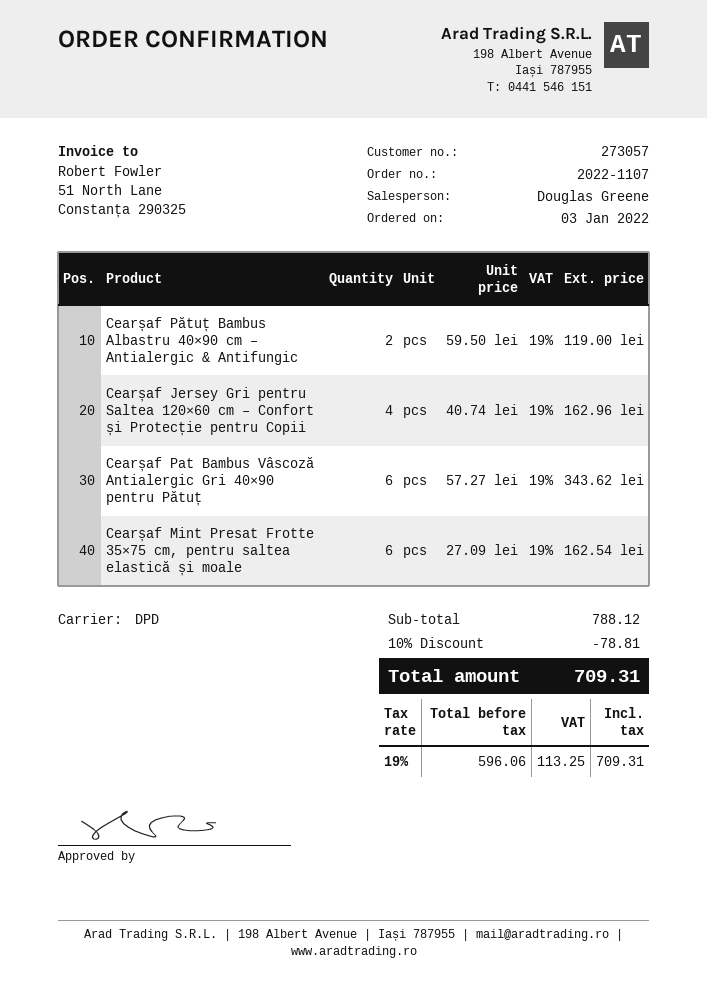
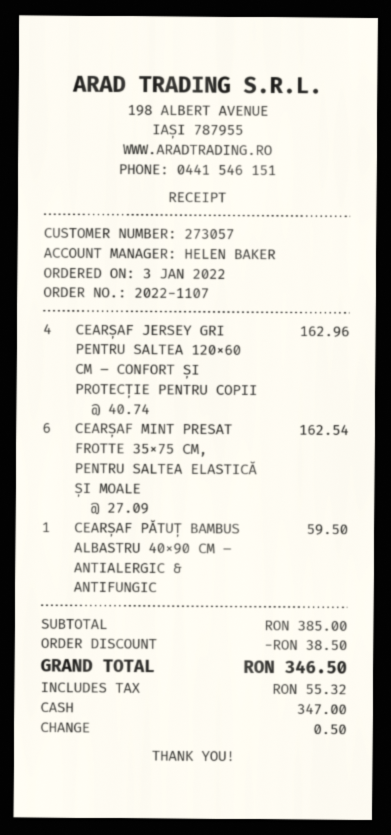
sales rep: Douglas Greene -> HELEN BAKER
Cearșaf Pătuț Bambus Albastru 40×90 cm – Antialergic & Antifungic: 2 x 59.50 = 119.00 -> 1 x 59.50 = 59.50
Cearșaf Pat Bambus Vâscoză Antialergic Gri 40×90 pentru Pătuț: 6 x 57.27 = 343.62 -> none
subtotal: 788.12 -> 385.00
discount: 78.81 -> 38.50
tax: 113.25 -> 55.32
total: 709.31 -> 346.50

